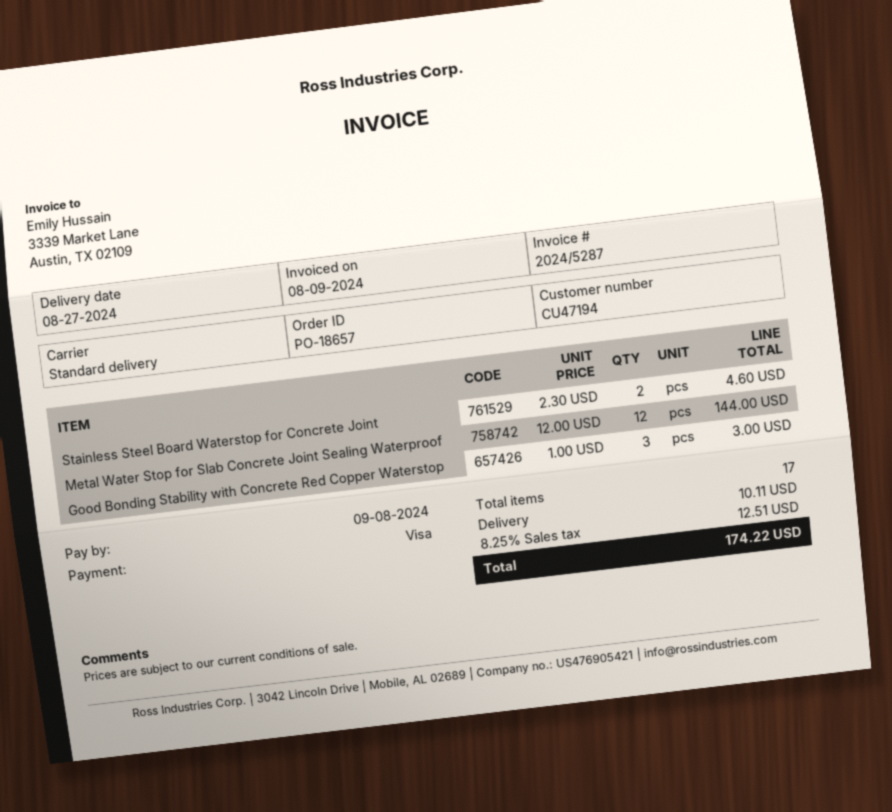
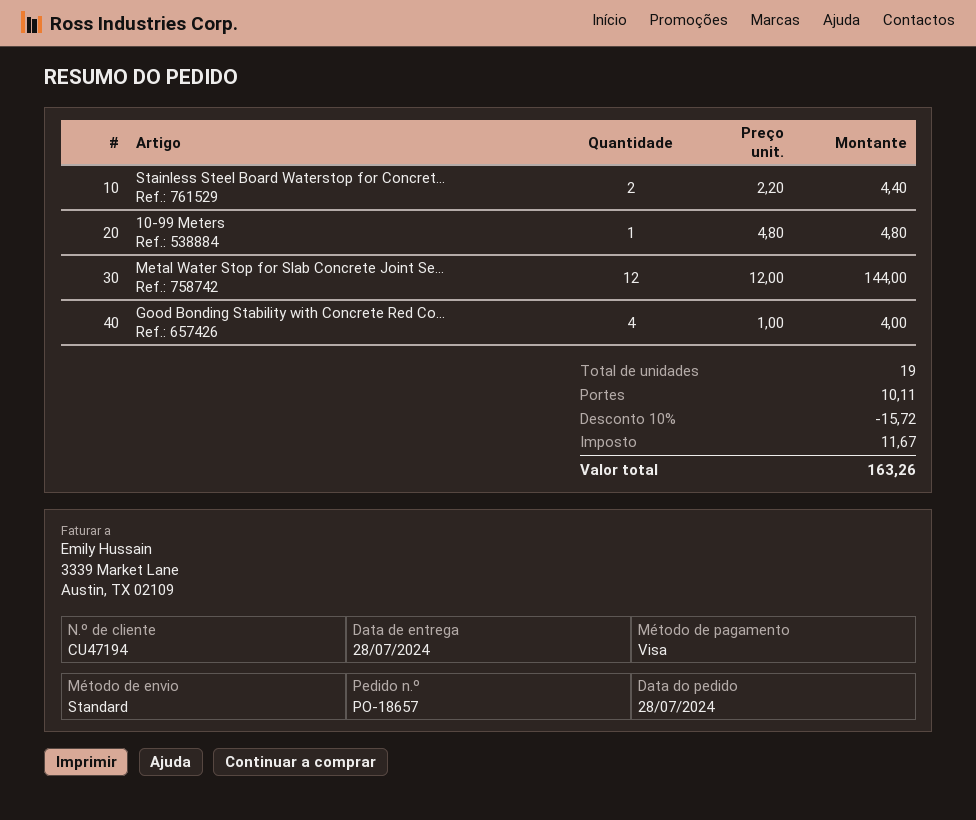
delivery date: 2024-08-27 -> 2024-07-28
Stainless Steel Board Waterstop for Concrete Joint: 2 x 2.30 = 4.60 -> 2 x 2.20 = 4.40
Good Bonding Stability with Concrete Red Copper Waterstop: 3 x 1.00 = 3.00 -> 4 x 1.00 = 4.00
10-99 Meters: none -> 1 x 4.80 = 4.80
total quantity: 17 -> 19
discount: none -> 10% = 15.72
tax: 12.51 -> 11.67
total: 174.22 -> 163.26

